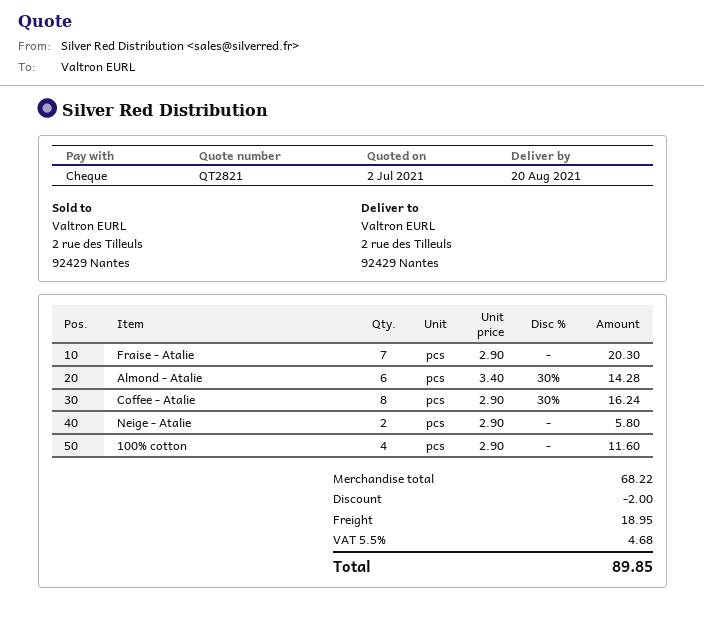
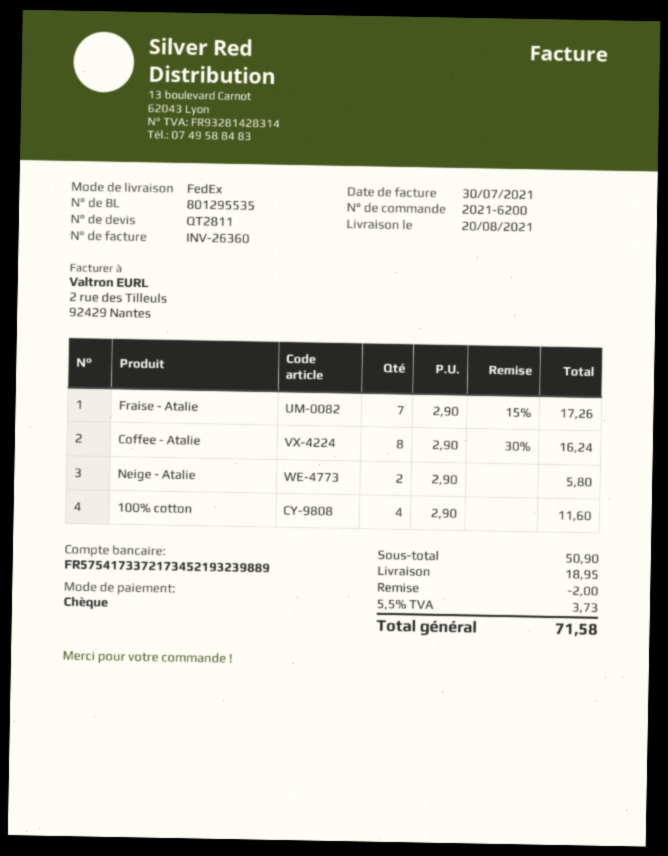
quote number: QT2821 -> QT2811
Fraise - Atalie: 7 x 2.90 = 20.30 -> 7 x 2.90 - 15% = 17.26
Almond - Atalie: 6 x 3.40 - 30% = 14.28 -> none
subtotal: 68.22 -> 50.90
tax: 5.5% = 4.68 -> 5.5% = 3.73
total: 89.85 -> 71.58

